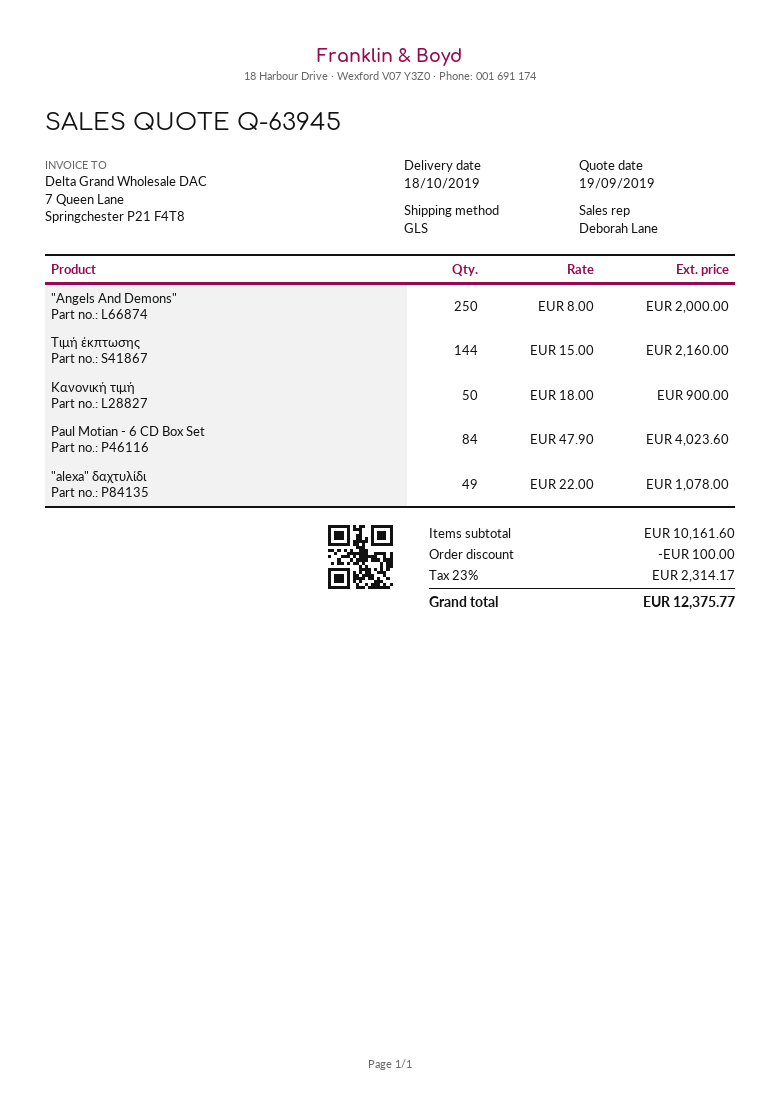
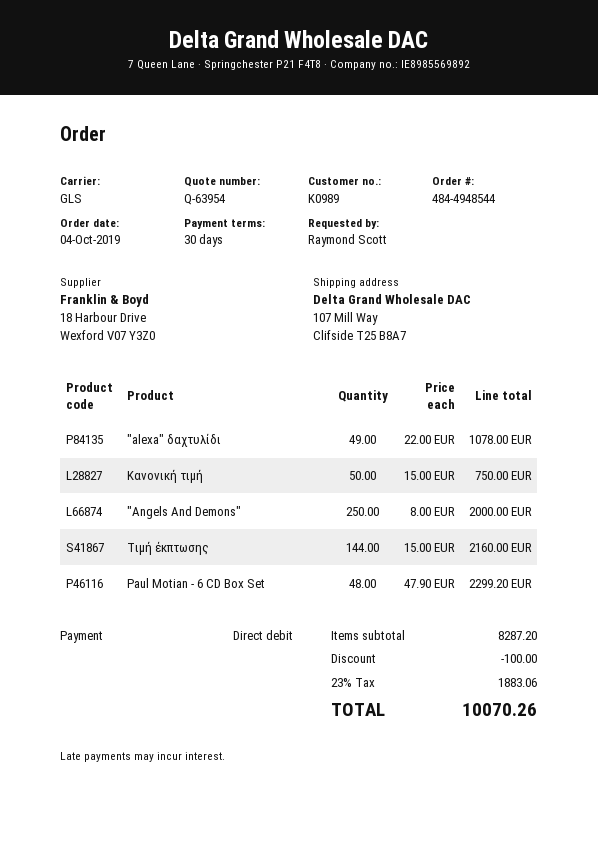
quote number: Q-63945 -> Q-63954
Κανονική τιμή: 50 x 18.00 = 900.00 -> 50 x 15.00 = 750.00
Paul Motian - 6 CD Box Set: 84 x 47.90 = 4023.60 -> 48 x 47.90 = 2299.20
subtotal: 10161.60 -> 8287.20
tax: 23% = 2314.17 -> 23% = 1883.06
total: 12375.77 -> 10070.26

